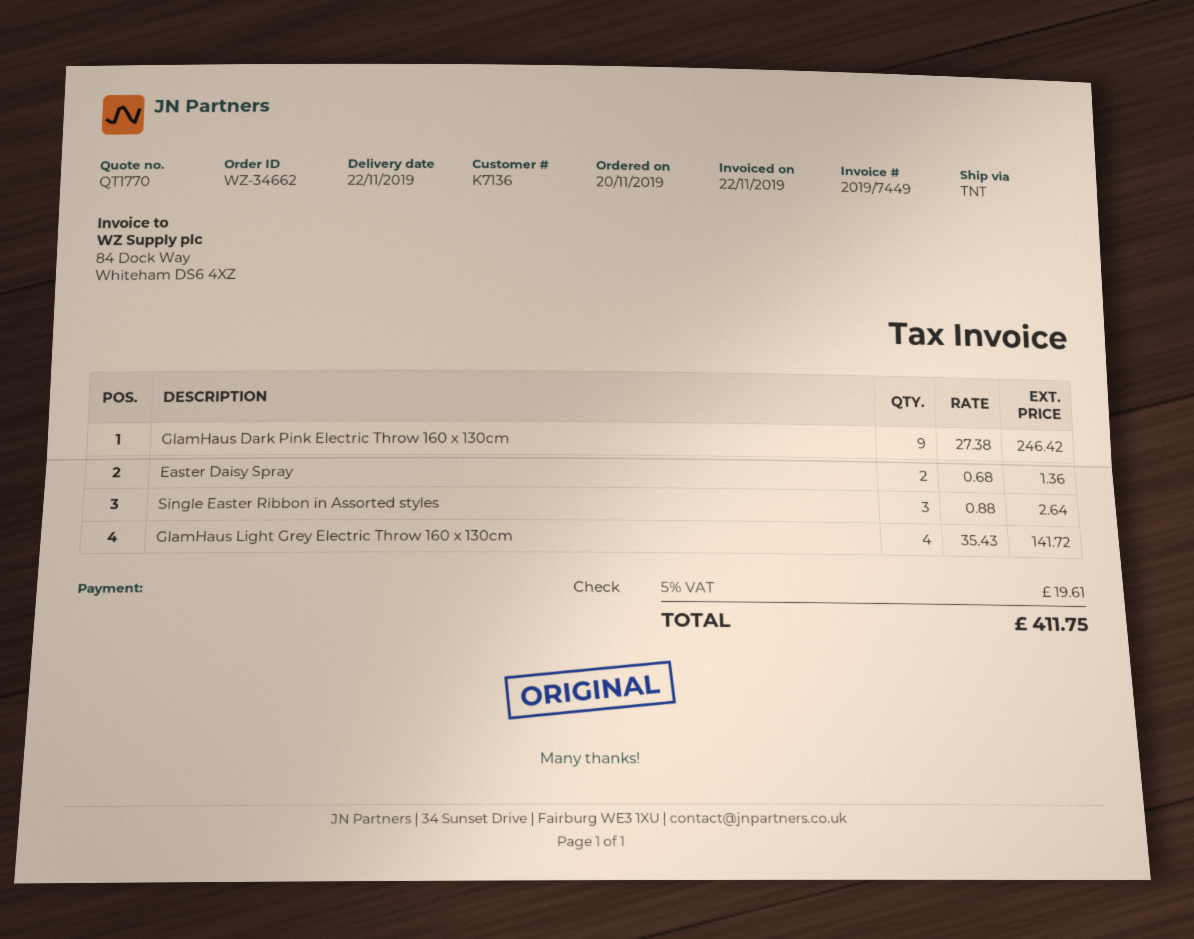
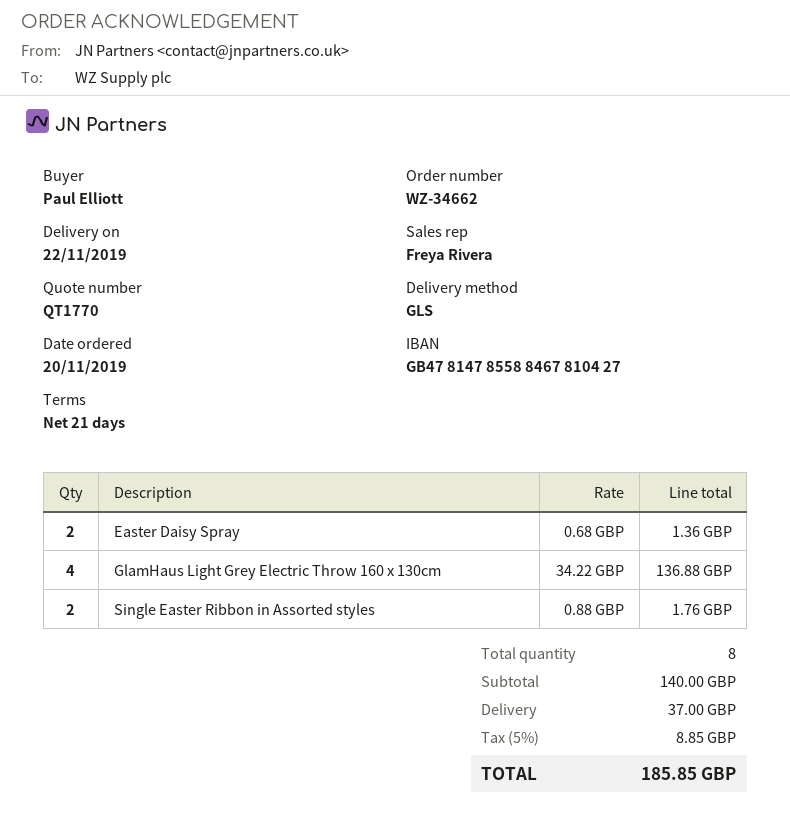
shipping method: TNT -> GLS
GlamHaus Dark Pink Electric Throw 160 x 130cm: 9 x 27.38 = 246.42 -> none
Single Easter Ribbon in Assorted styles: 3 x 0.88 = 2.64 -> 2 x 0.88 = 1.76
GlamHaus Light Grey Electric Throw 160 x 130cm: 4 x 35.43 = 141.72 -> 4 x 34.22 = 136.88
shipping: none -> 37.00
tax: 5% = 19.61 -> 5% = 8.85
total: 411.75 -> 185.85

